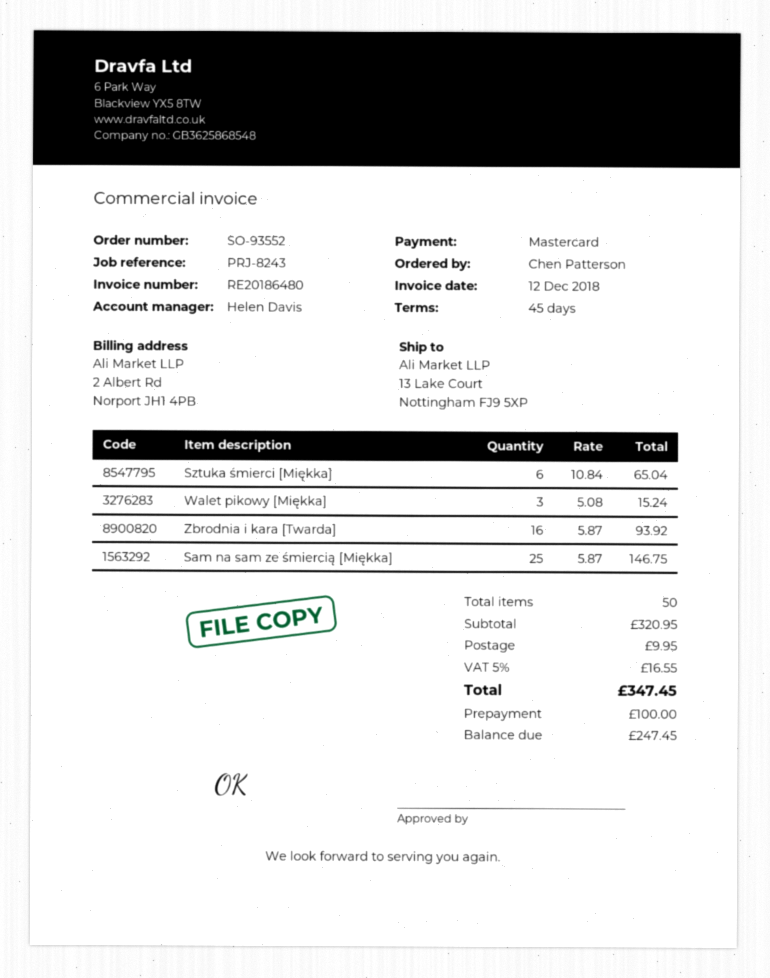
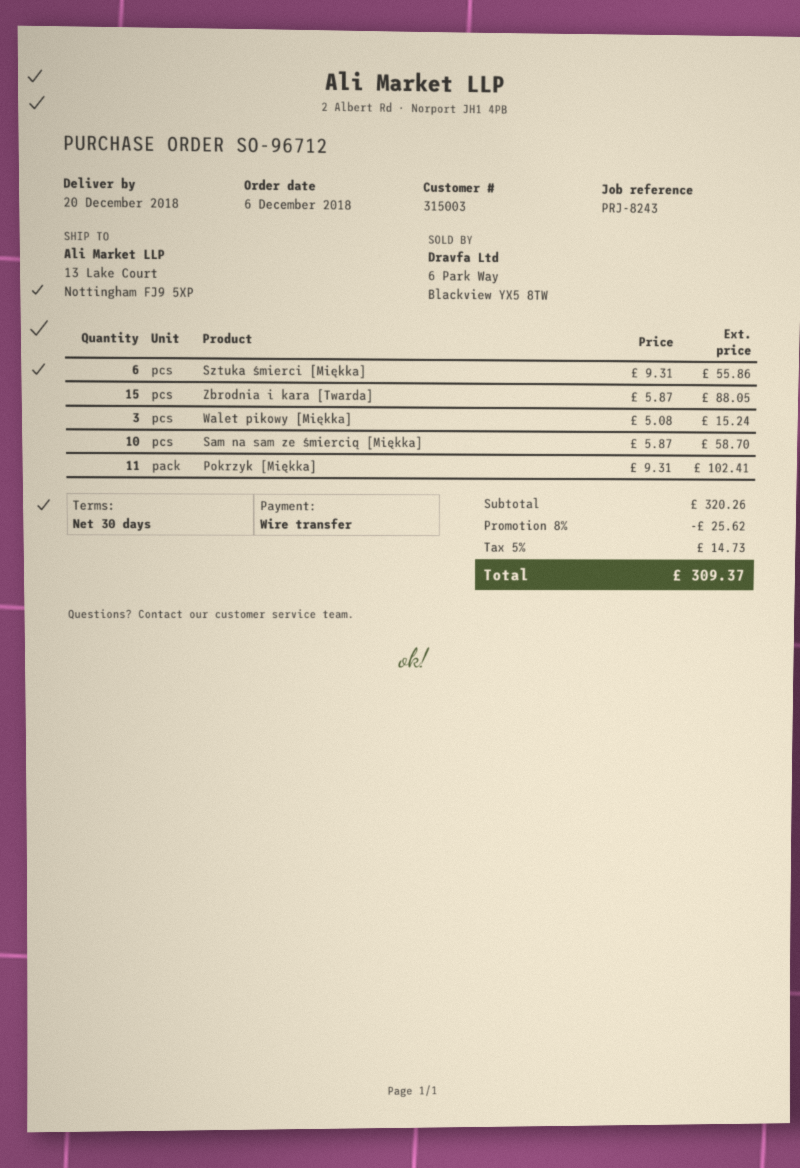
order number: SO-93552 -> SO-96712
payment terms: 45 days -> 30 days
payment method: Mastercard -> bank transfer
Sztuka śmierci [Miękka]: 6 x 10.84 = 65.04 -> 6 x 9.31 = 55.86
Zbrodnia i kara [Twarda]: 16 x 5.87 = 93.92 -> 15 x 5.87 = 88.05
Sam na sam ze śmiercią [Miękka]: 25 x 5.87 = 146.75 -> 10 x 5.87 = 58.70
Pokrzyk [Miękka]: none -> 11 x 9.31 = 102.41
subtotal: 320.95 -> 320.26
discount: none -> 8% = 25.62
shipping: 9.95 -> none
tax: 5% = 16.55 -> 5% = 14.73
total: 347.45 -> 309.37

